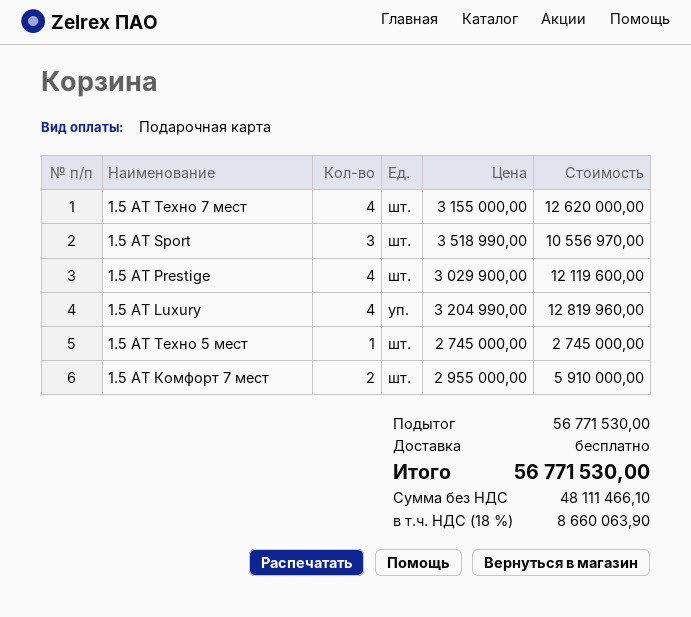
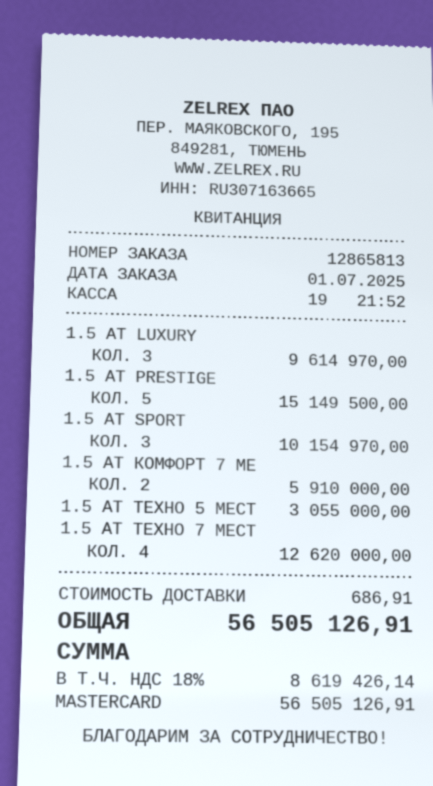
payment method: gift card -> Mastercard
1.5 AT Sport: 3 for 10556970.00 -> 3 for 10154970.00
1.5 AT Prestige: 4 for 12119600.00 -> 5 for 15149500.00
1.5 AT Luxury: 4 for 12819960.00 -> 3 for 9614970.00
1.5 AT Техно 5 мест: 1 for 2745000.00 -> 1 for 3055000.00
shipping: 0.00 -> 686.91
tax: 18% = 8660063.90 -> 18% = 8619426.14
total: 56771530.00 -> 56505126.91

